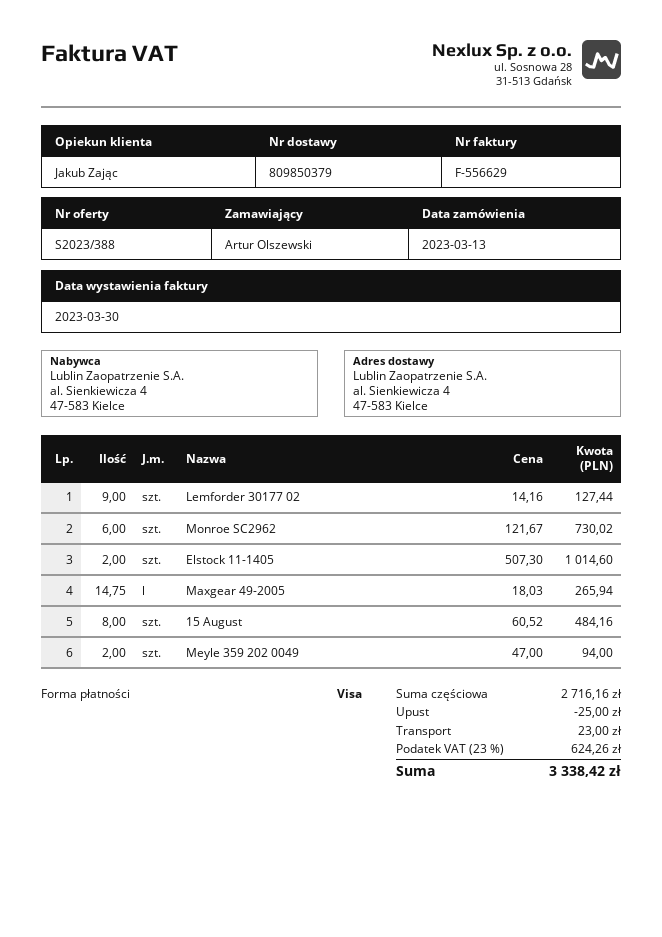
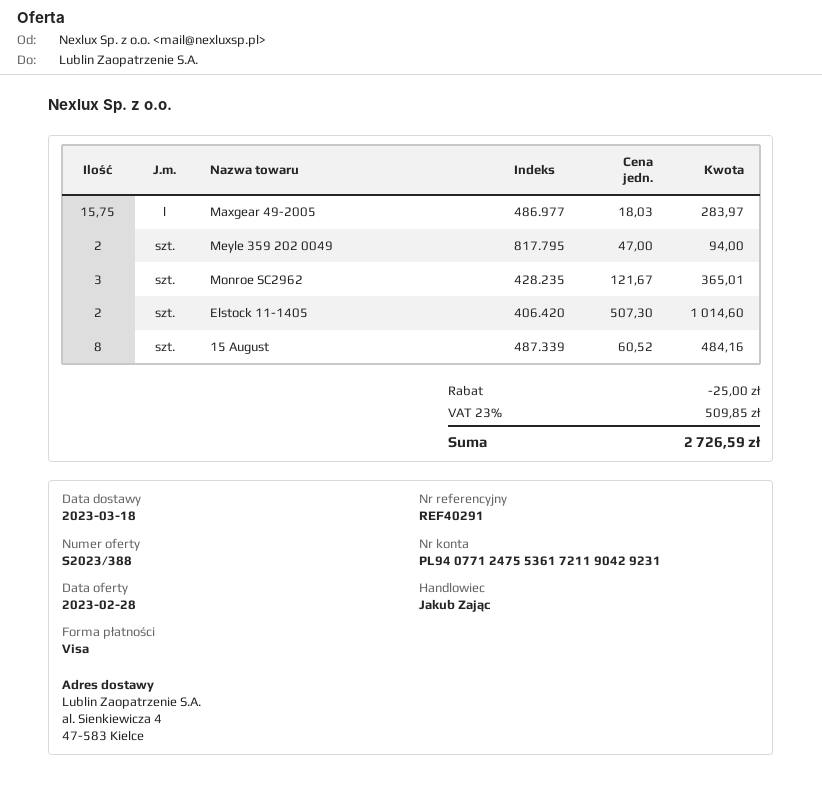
Lemforder 30177 02: 9 x 14.16 = 127.44 -> none
Monroe SC2962: 6 x 121.67 = 730.02 -> 3 x 121.67 = 365.01
Maxgear 49-2005: 14.75 x 18.03 = 265.94 -> 15.75 x 18.03 = 283.97
shipping: 23.00 -> none
tax: 23% = 624.26 -> 23% = 509.85
total: 3338.42 -> 2726.59

